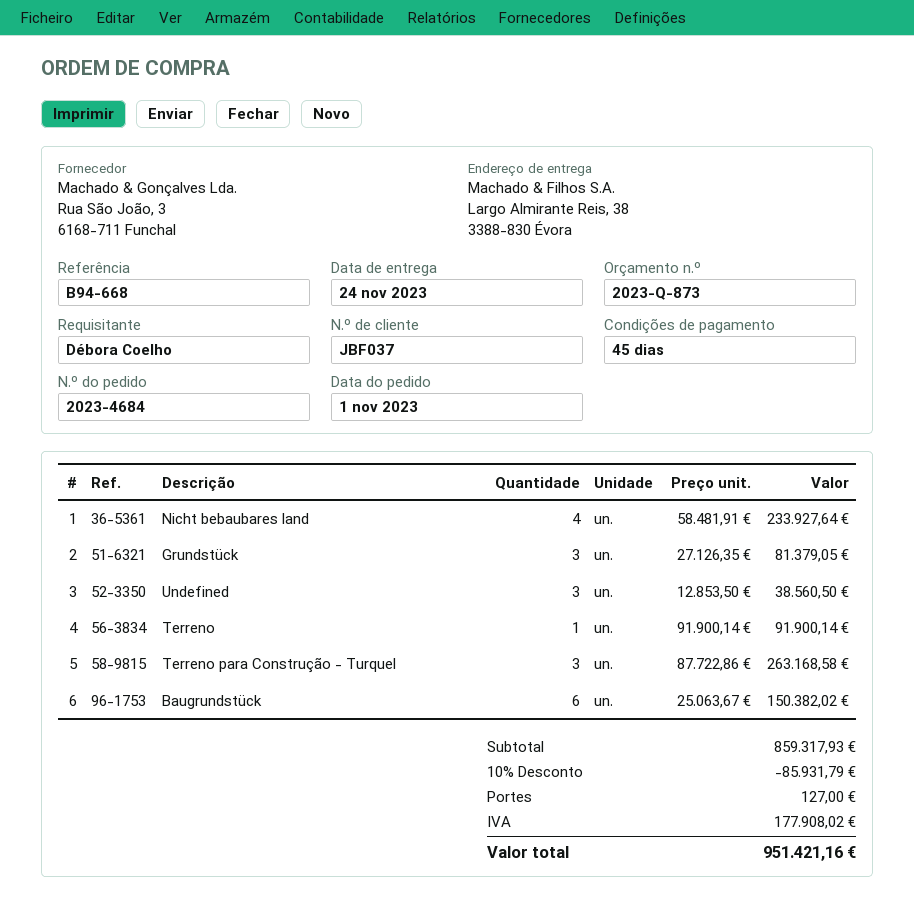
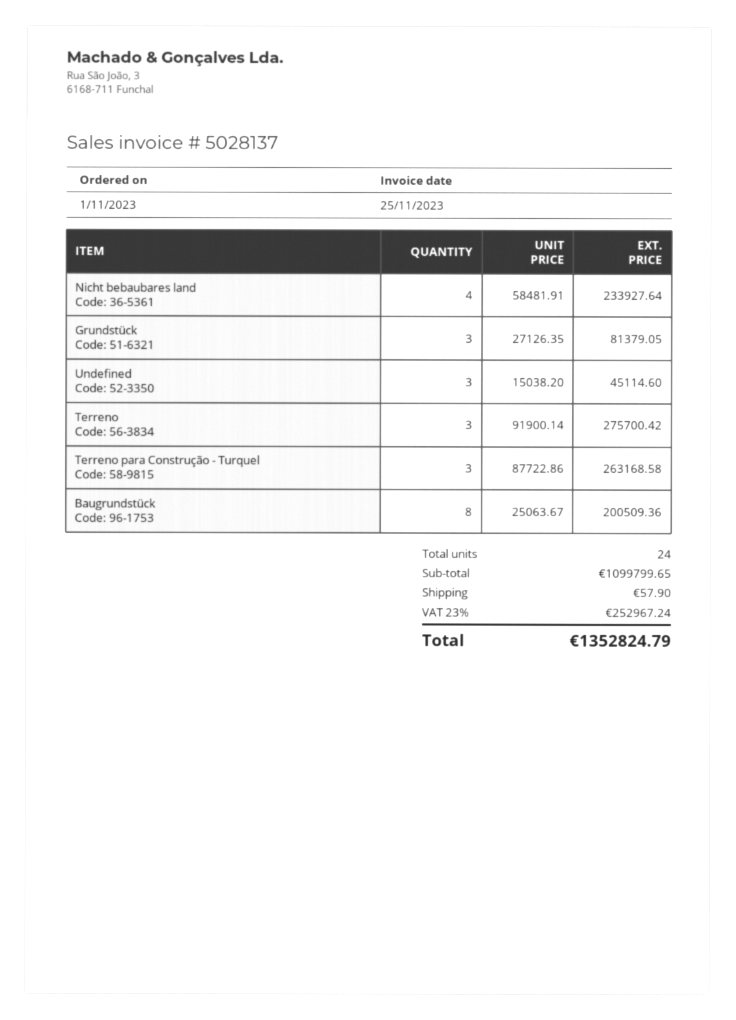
Undefined: 3 x 12853.50 = 38560.50 -> 3 x 15038.20 = 45114.60
Terreno: 1 x 91900.14 = 91900.14 -> 3 x 91900.14 = 275700.42
Baugrundstück: 6 x 25063.67 = 150382.02 -> 8 x 25063.67 = 200509.36
subtotal: 859317.93 -> 1099799.65
discount: 10% = 85931.79 -> none
shipping: 127.00 -> 57.90
tax: 177908.02 -> 252967.24
total: 951421.16 -> 1352824.79

